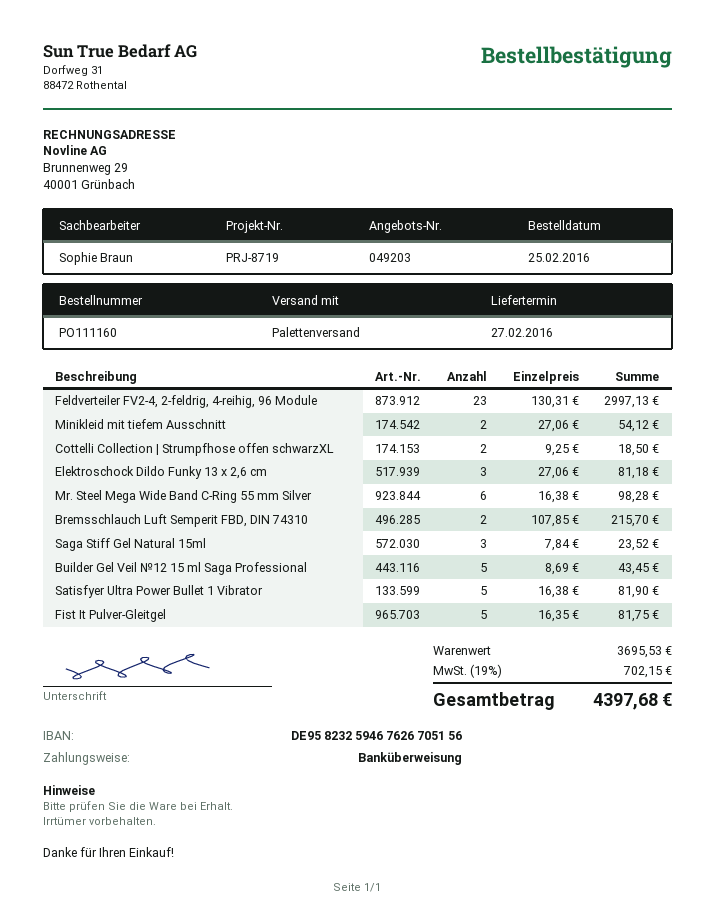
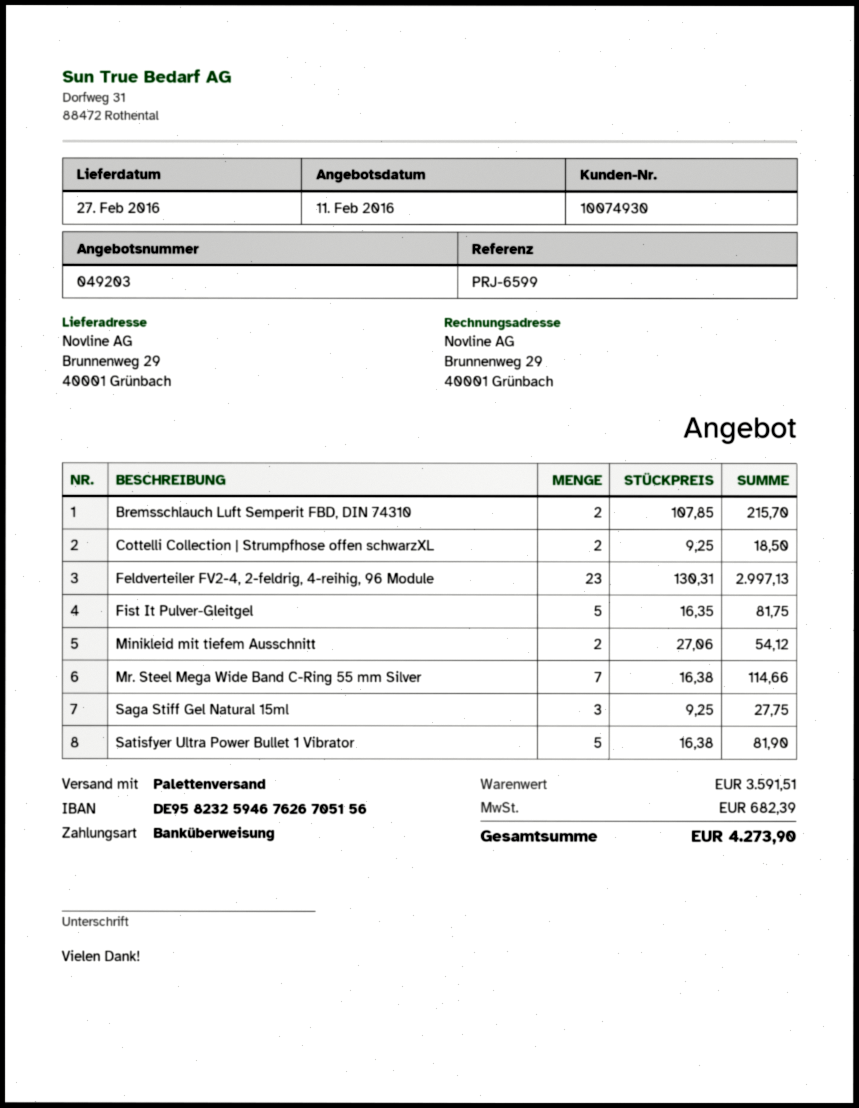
reference: PRJ-8719 -> PRJ-6599
Elektroschock Dildo Funky 13 x 2,6 cm: 3 x 27.06 = 81.18 -> none
Mr. Steel Mega Wide Band C-Ring 55 mm Silver: 6 x 16.38 = 98.28 -> 7 x 16.38 = 114.66
Saga Stiff Gel Natural 15ml: 3 x 7.84 = 23.52 -> 3 x 9.25 = 27.75
Builder Gel Veil №12 15 ml Saga Professional: 5 x 8.69 = 43.45 -> none
subtotal: 3695.53 -> 3591.51
tax: 702.15 -> 682.39
total: 4397.68 -> 4273.90

